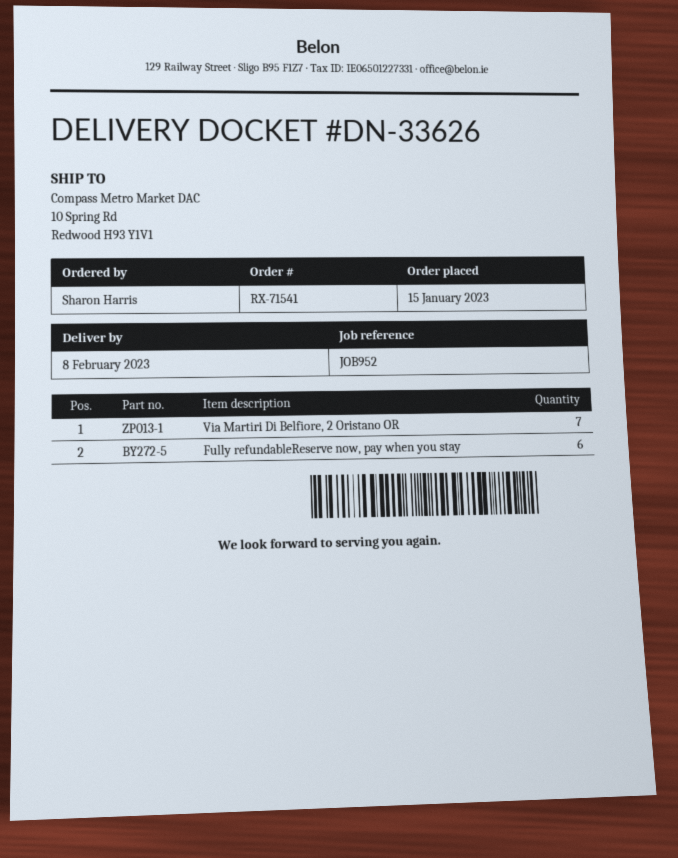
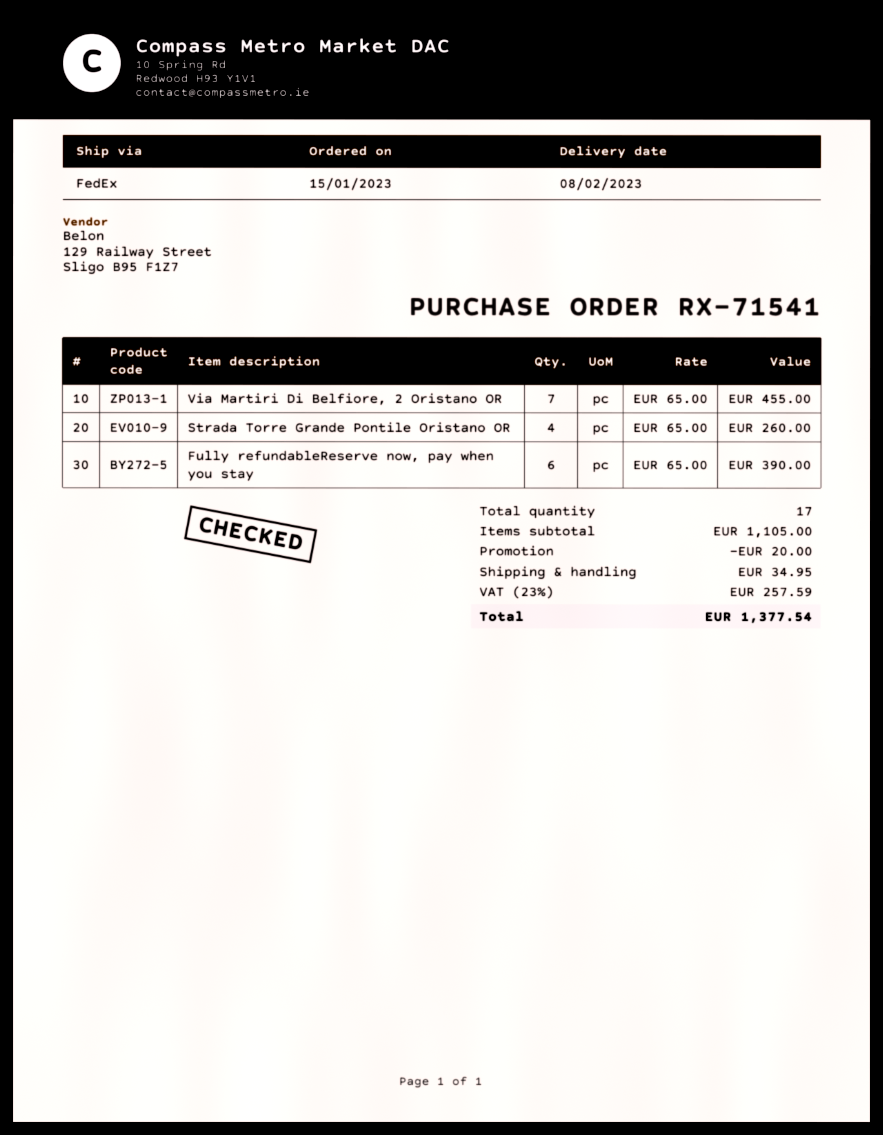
Strada Torre Grande Pontile Oristano OR: none -> 4

